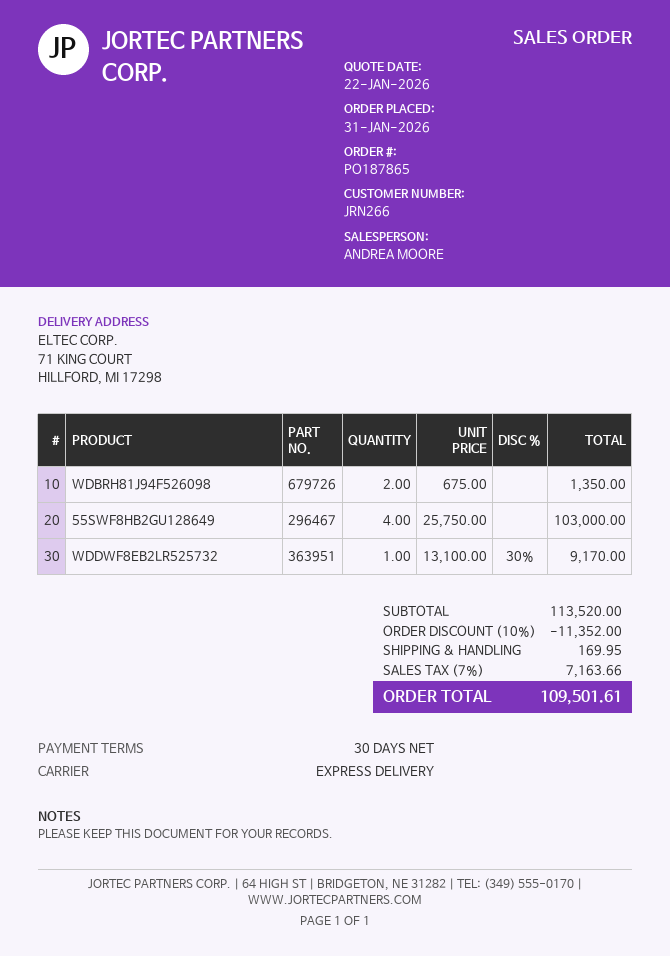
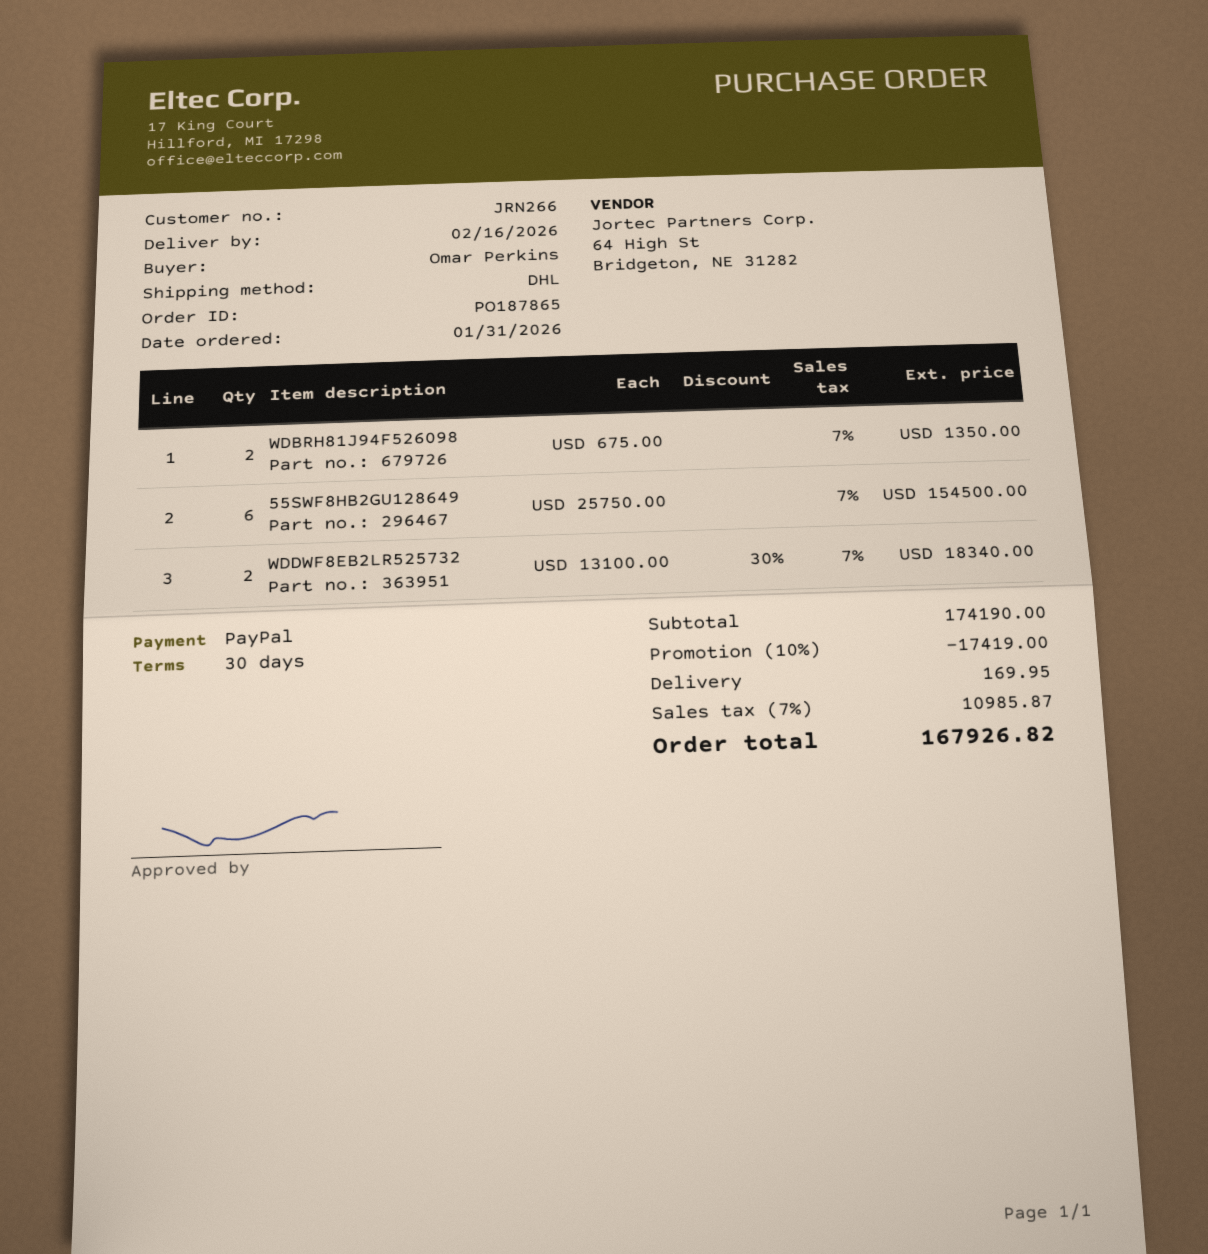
shipping method: express -> DHL
55SWF8HB2GU128649: 4 x 25750.00 = 103000.00 -> 6 x 25750.00 = 154500.00
WDDWF8EB2LR525732: 1 x 13100.00 - 30% = 9170.00 -> 2 x 13100.00 - 30% = 18340.00
subtotal: 113520.00 -> 174190.00
discount: 10% = 11352.00 -> 10% = 17419.00
tax: 7% = 7163.66 -> 7% = 10985.87
total: 109501.61 -> 167926.82

